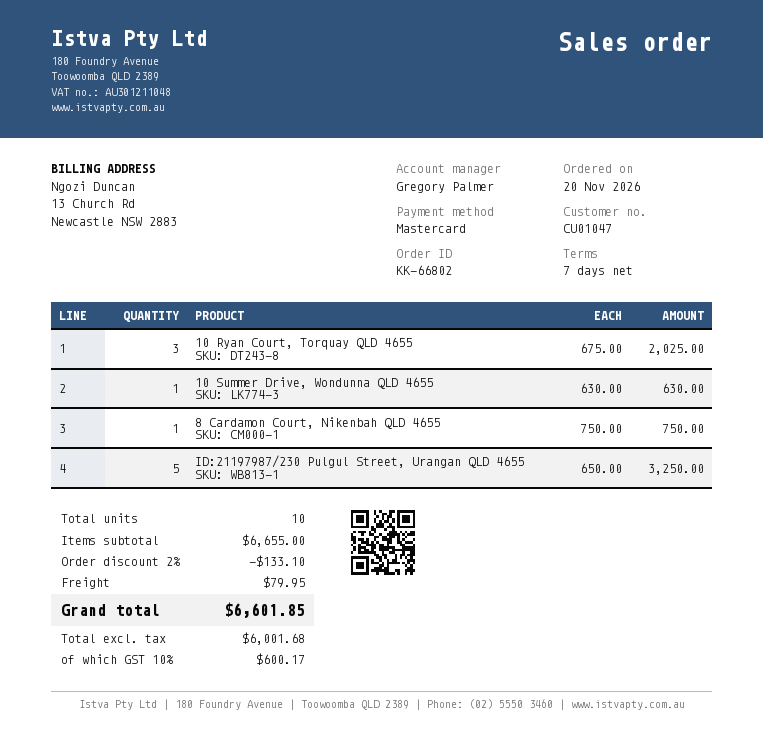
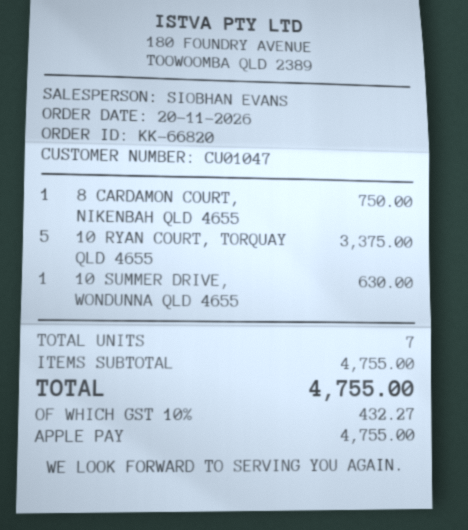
order number: KK-66802 -> KK-66820
sales rep: Gregory Palmer -> SIOBHAN EVANS
payment method: Mastercard -> Apple Pay
10 Ryan Court, Torquay QLD 4655: 3 for 2025.00 -> 5 for 3375.00
ID:21197987/230 Pulgul Street, Urangan QLD 4655: 5 for 3250.00 -> none
total quantity: 10 -> 7
subtotal: 6655.00 -> 4755.00
discount: 2% = 133.10 -> none
shipping: 79.95 -> none
tax: 10% = 600.17 -> 10% = 432.27
total: 6601.85 -> 4755.00

